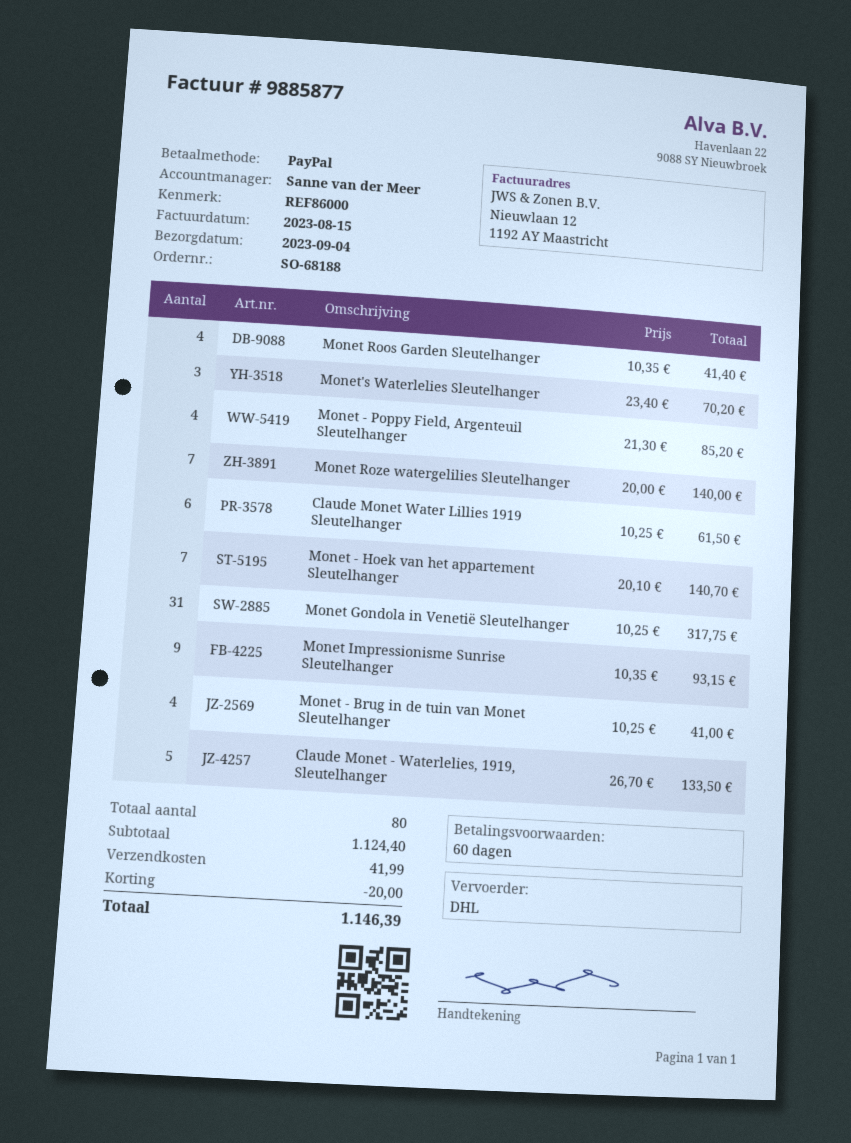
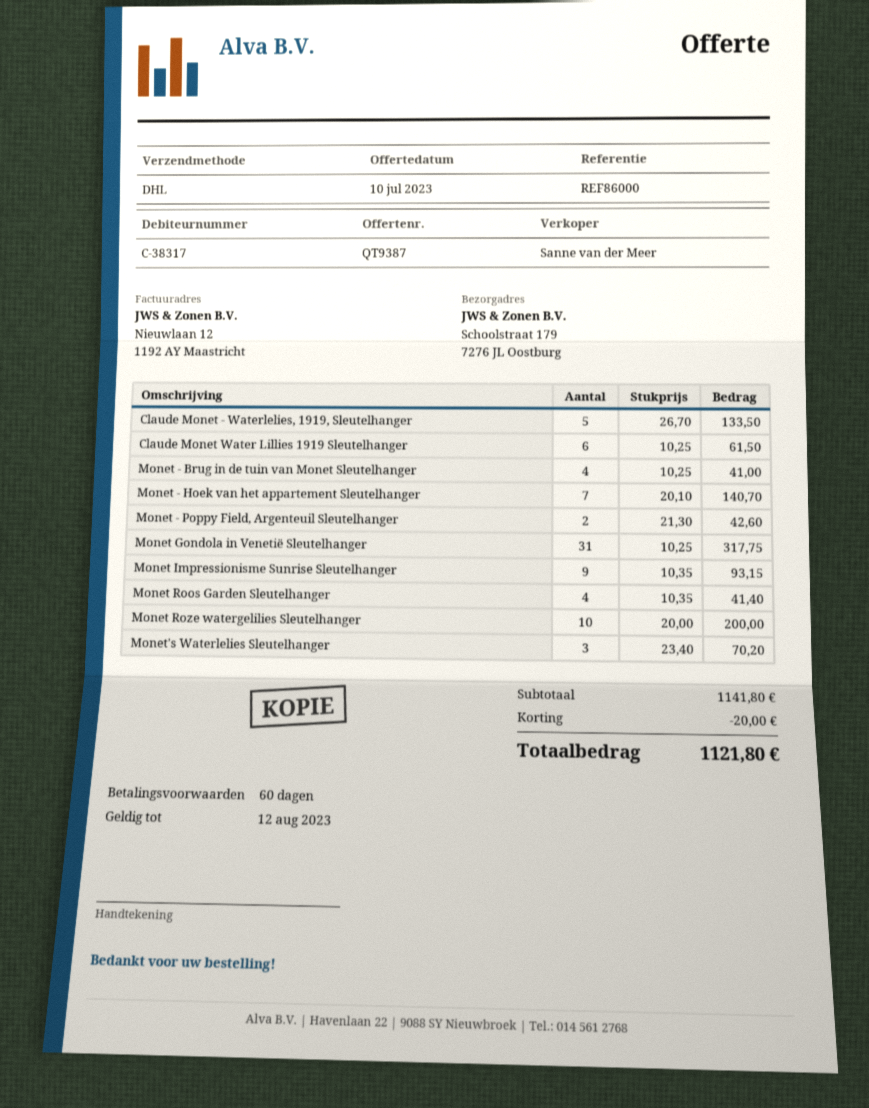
Monet - Poppy Field, Argenteuil Sleutelhanger: 4 x 21.30 = 85.20 -> 2 x 21.30 = 42.60
Monet Roze watergelilies Sleutelhanger: 7 x 20.00 = 140.00 -> 10 x 20.00 = 200.00
subtotal: 1124.40 -> 1141.80
shipping: 41.99 -> none
total: 1146.39 -> 1121.80

